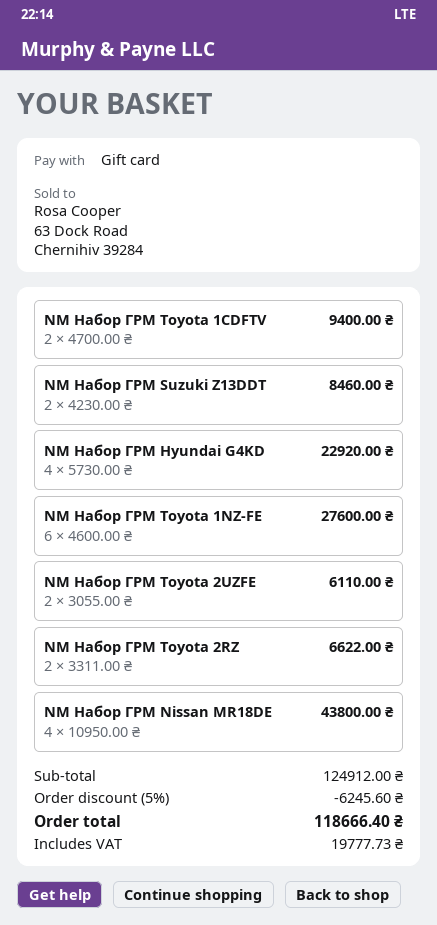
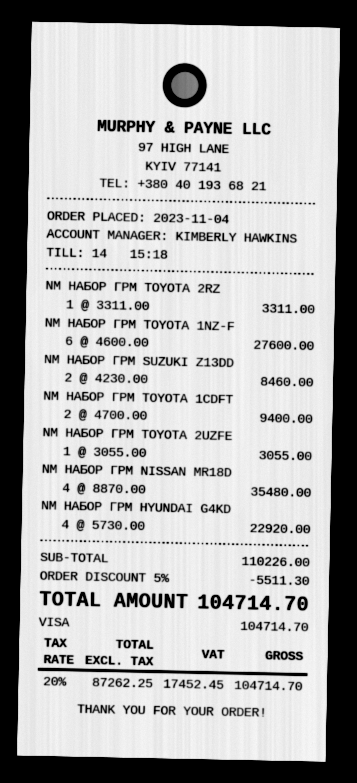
payment method: gift card -> Visa
NM Набор ГРМ Toyota 2UZFE: 2 x 3055.00 = 6110.00 -> 1 x 3055.00 = 3055.00
NM Набор ГРМ Toyota 2RZ: 2 x 3311.00 = 6622.00 -> 1 x 3311.00 = 3311.00
NM Набор ГРМ Nissan MR18DE: 4 x 10950.00 = 43800.00 -> 4 x 8870.00 = 35480.00
subtotal: 124912.00 -> 110226.00
discount: 5% = 6245.60 -> 5% = 5511.30
tax: 19777.73 -> 17452.45
total: 118666.40 -> 104714.70

